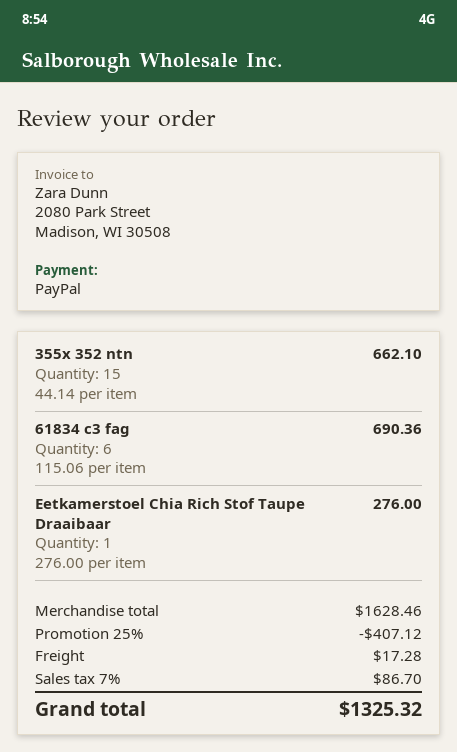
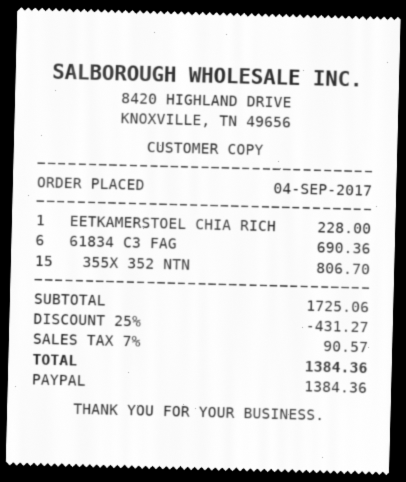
355x 352 ntn: 15 for 662.10 -> 15 for 806.70
Eetkamerstoel Chia Rich Stof Taupe Draaibaar: 1 for 276.00 -> 1 for 228.00
subtotal: 1628.46 -> 1725.06
discount: 25% = 407.12 -> 25% = 431.27
shipping: 17.28 -> none
tax: 7% = 86.70 -> 7% = 90.57
total: 1325.32 -> 1384.36

